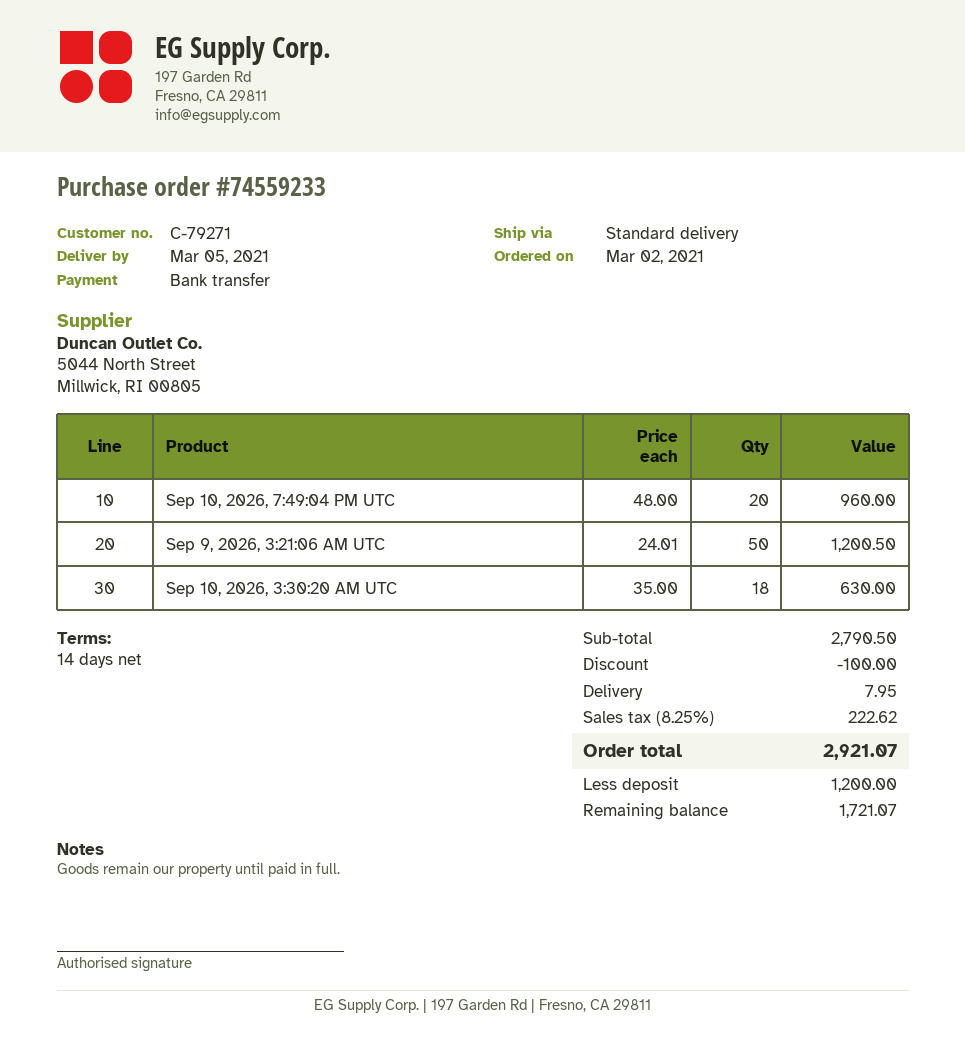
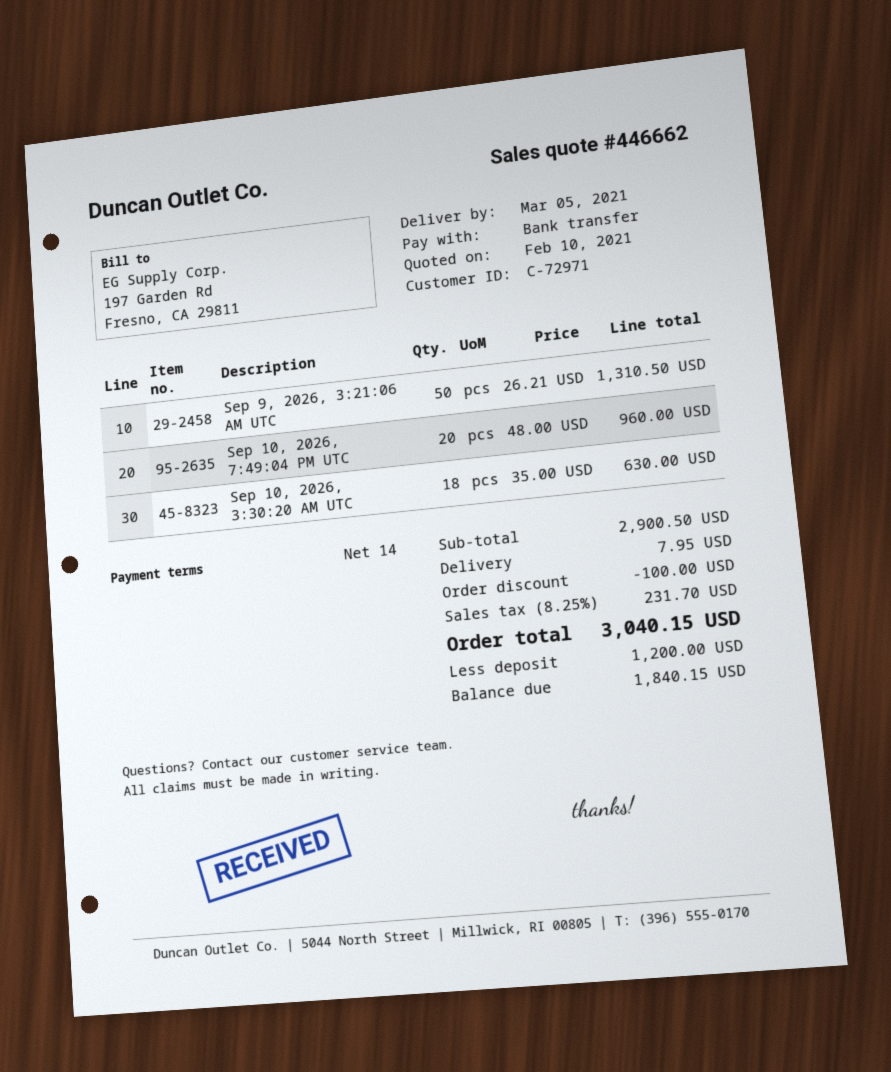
customer number: C-79271 -> C-72971
Sep 9, 2026, 3:21:06 AM UTC: 50 x 24.01 = 1200.50 -> 50 x 26.21 = 1310.50
subtotal: 2790.50 -> 2900.50
tax: 8.25% = 222.62 -> 8.25% = 231.70
total: 2921.07 -> 3040.15
balance: 1721.07 -> 1840.15

